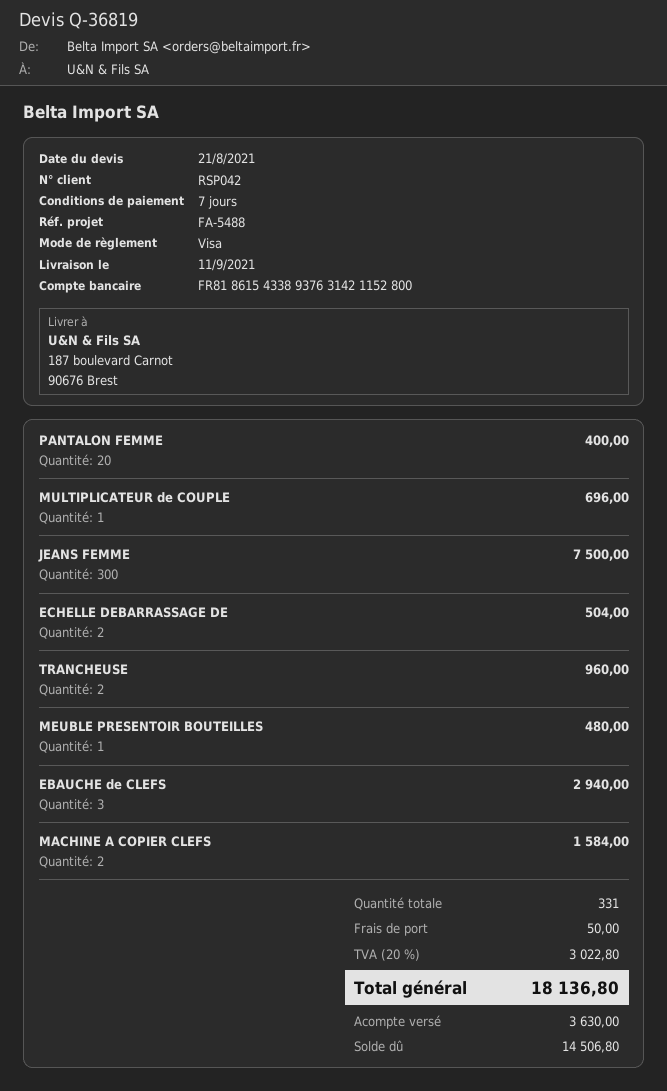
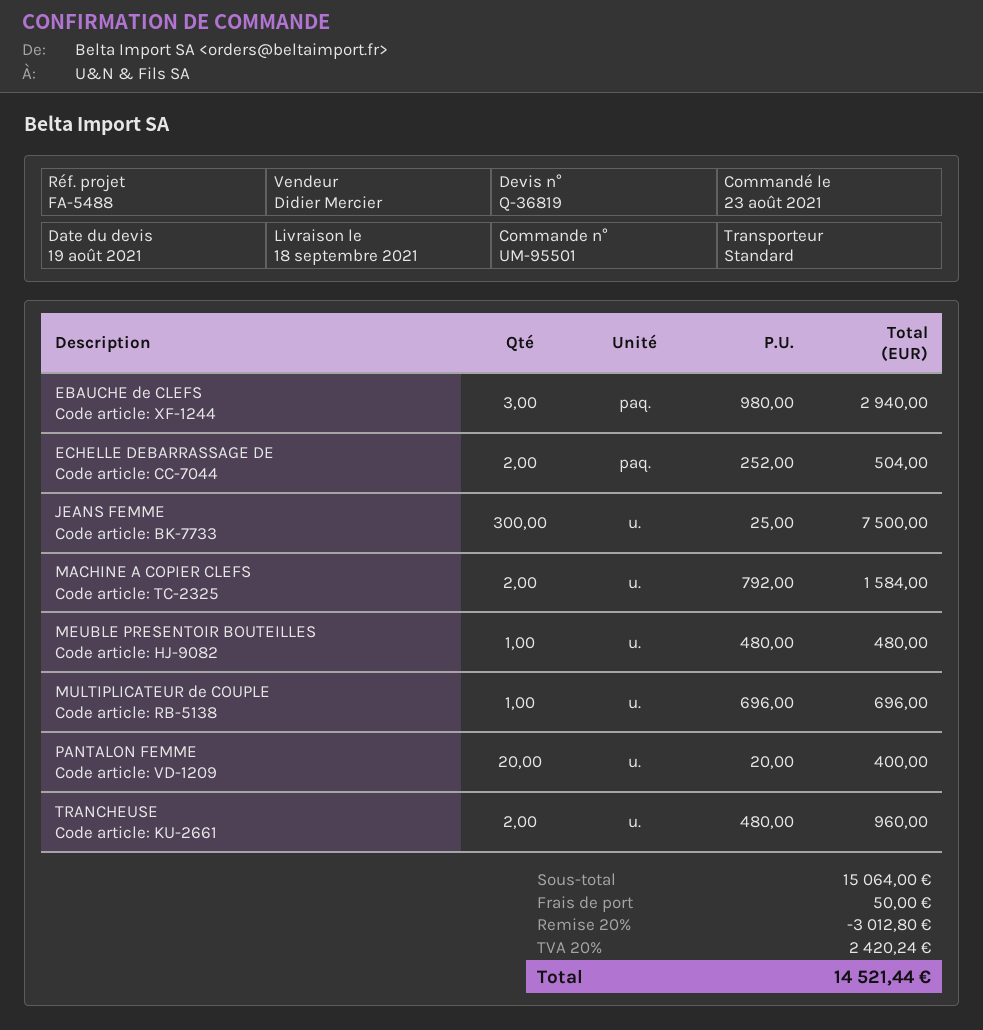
quote date: 2021-08-21 -> 2021-08-19
delivery date: 2021-09-11 -> 2021-09-18
discount: none -> 20% = 3012.80
tax: 20% = 3022.80 -> 20% = 2420.24
total: 18136.80 -> 14521.44

